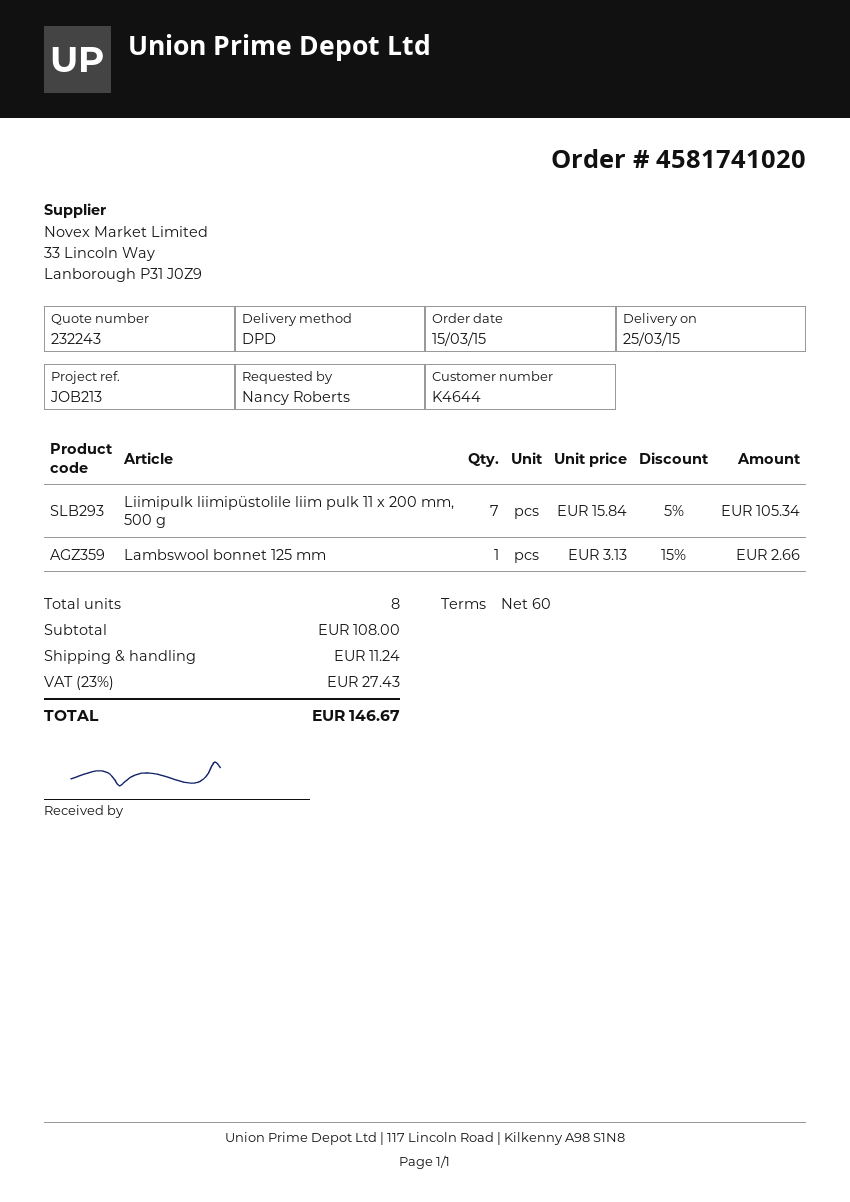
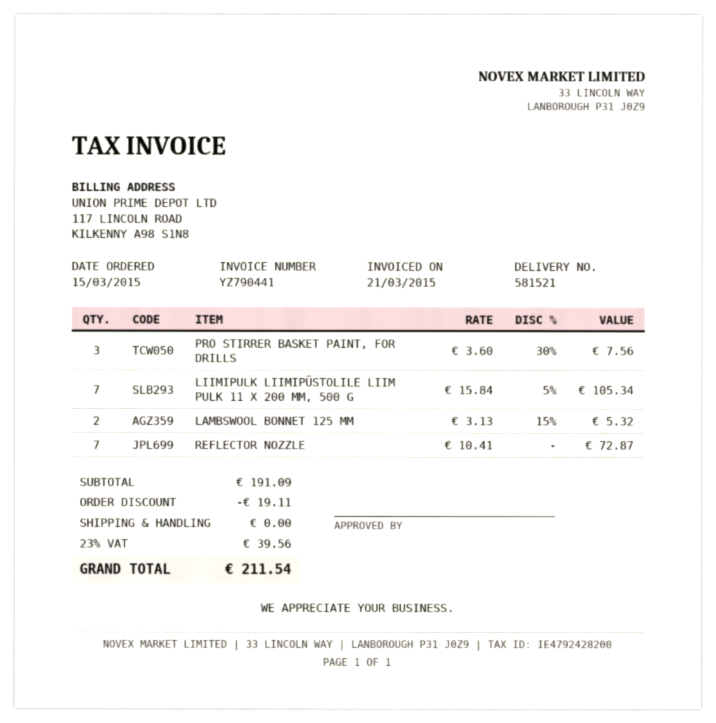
Lambswool bonnet 125 mm: 1 x 3.13 - 15% = 2.66 -> 2 x 3.13 - 15% = 5.32
PRO STIRRER BASKET PAINT, FOR DRILLS: none -> 3 x 3.60 - 30% = 7.56
REFLECTOR NOZZLE: none -> 7 x 10.41 = 72.87
subtotal: 108.00 -> 191.09
discount: none -> 19.11
shipping: 11.24 -> 0.00
tax: 23% = 27.43 -> 23% = 39.56
total: 146.67 -> 211.54

